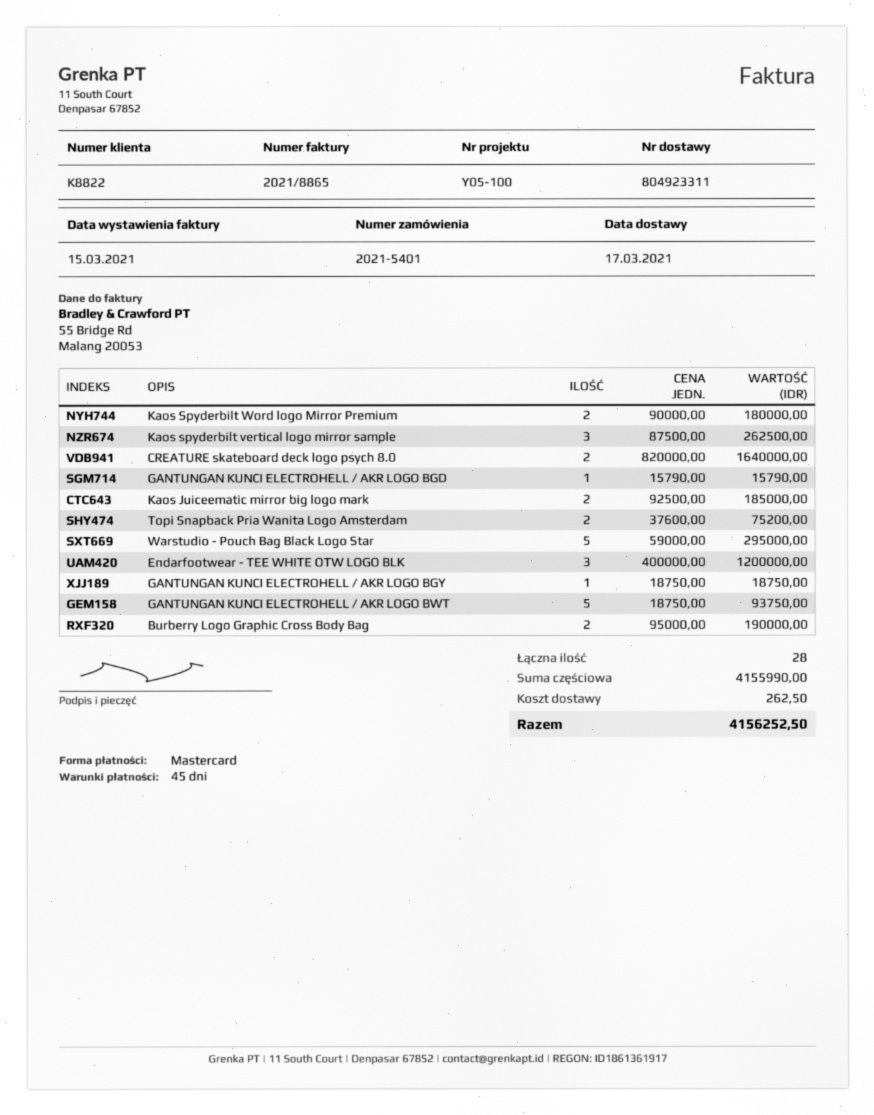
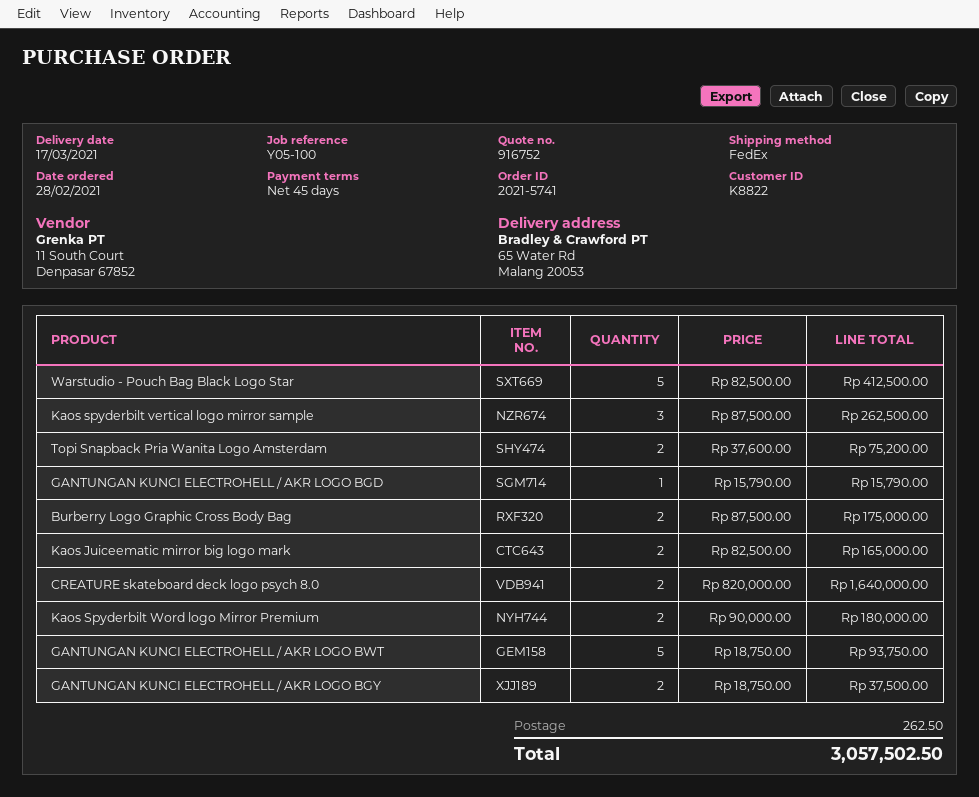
order number: 2021-5401 -> 2021-5741
Kaos Juiceematic mirror big logo mark: 2 x 92500.00 = 185000.00 -> 2 x 82500.00 = 165000.00
Warstudio - Pouch Bag Black Logo Star: 5 x 59000.00 = 295000.00 -> 5 x 82500.00 = 412500.00
Endarfootwear - TEE WHITE OTW LOGO BLK: 3 x 400000.00 = 1200000.00 -> none
GANTUNGAN KUNCI ELECTROHELL / AKR LOGO BGY: 1 x 18750.00 = 18750.00 -> 2 x 18750.00 = 37500.00
Burberry Logo Graphic Cross Body Bag: 2 x 95000.00 = 190000.00 -> 2 x 87500.00 = 175000.00
total: 4156252.50 -> 3057502.50

